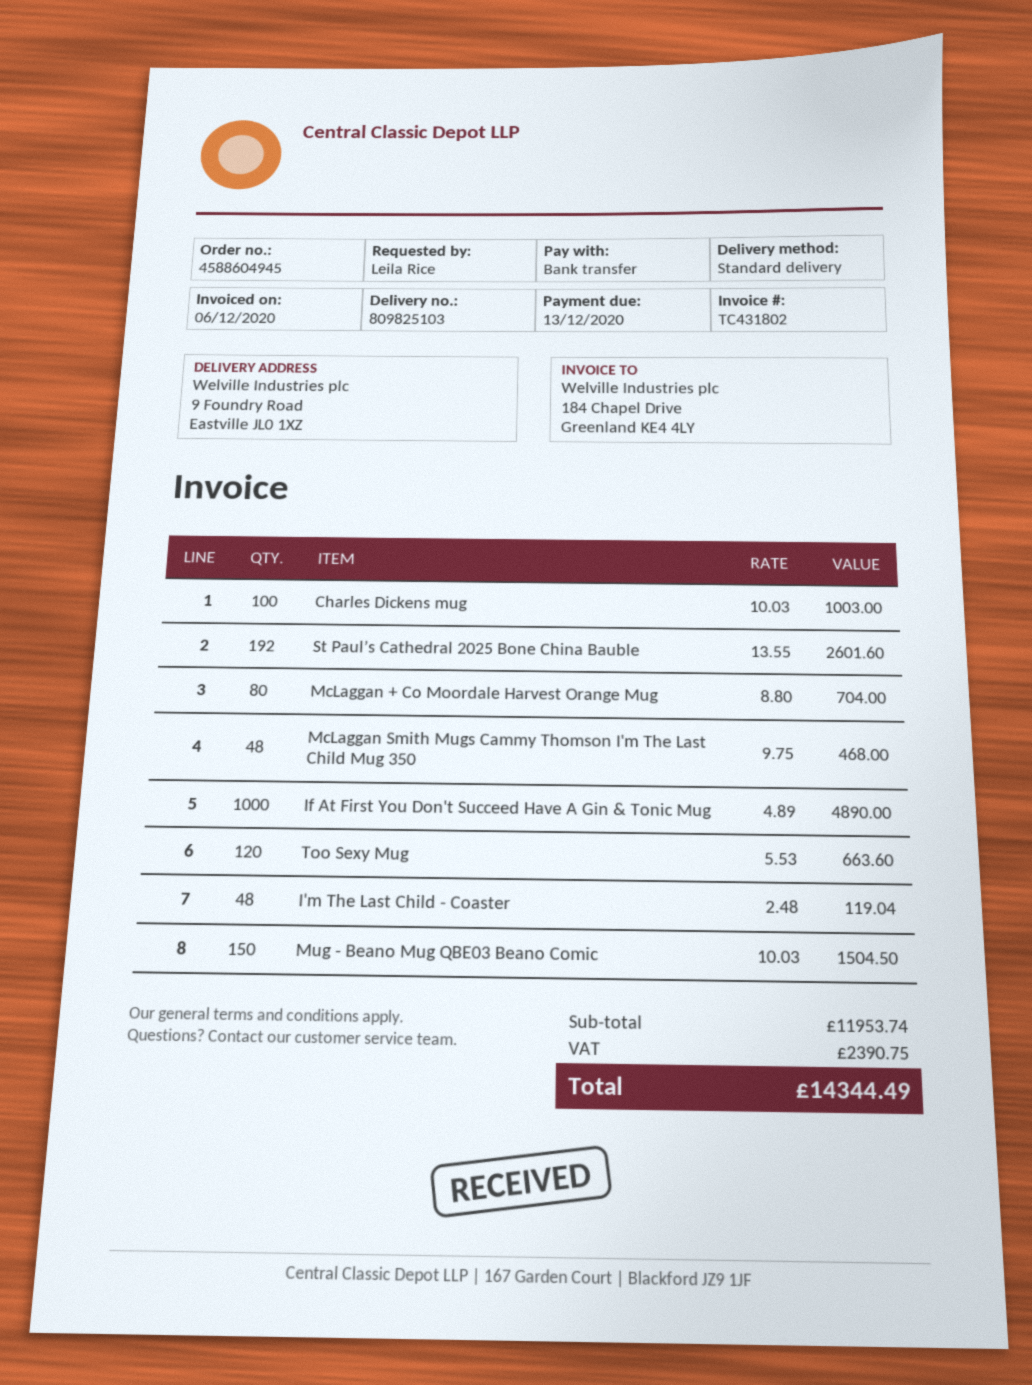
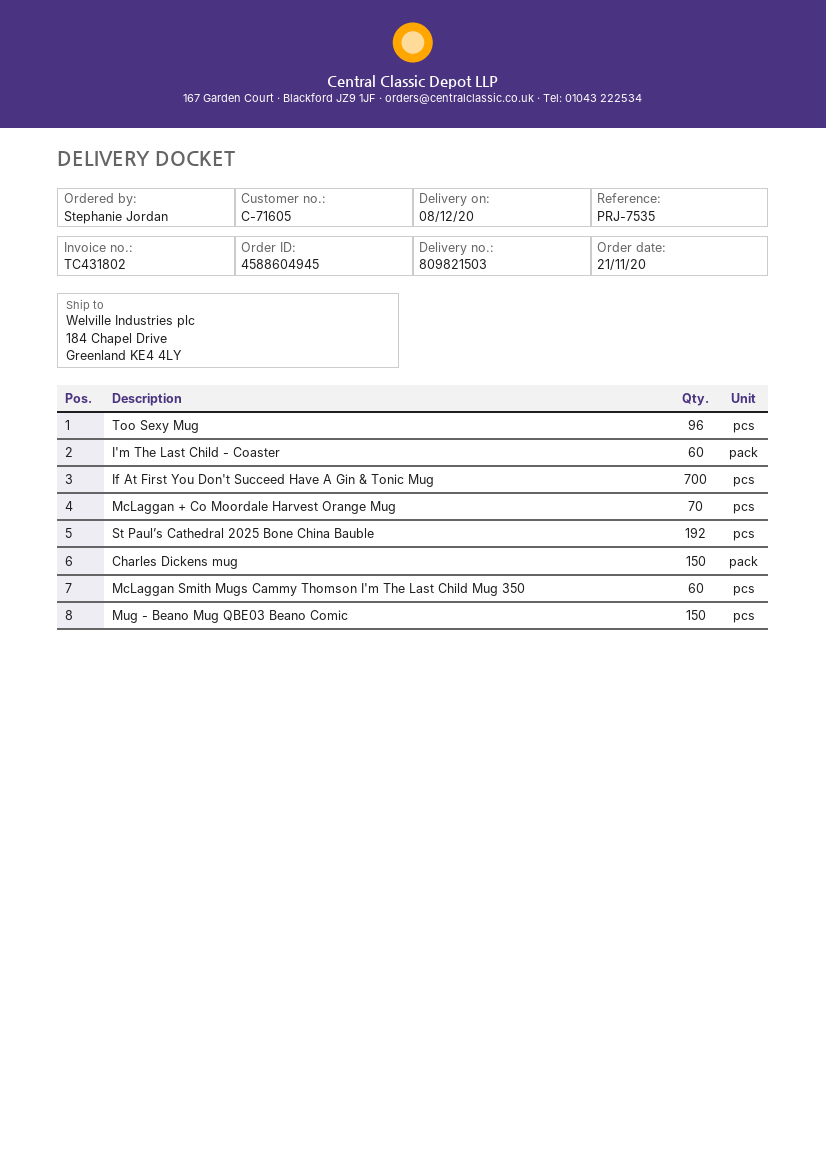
delivery note number: 809825103 -> 809821503
ordered by: Leila Rice -> Stephanie Jordan
ship to: 9 Foundry Road, Eastville JL0 1XZ -> 184 Chapel Drive, Greenland KE4 4LY
Charles Dickens mug: 100 -> 150
McLaggan + Co Moordale Harvest Orange Mug: 80 -> 70
McLaggan Smith Mugs Cammy Thomson I'm The Last Child Mug 350: 48 -> 60
If At First You Don't Succeed Have A Gin & Tonic Mug: 1000 -> 700
Too Sexy Mug: 120 -> 96
I'm The Last Child - Coaster: 48 -> 60

